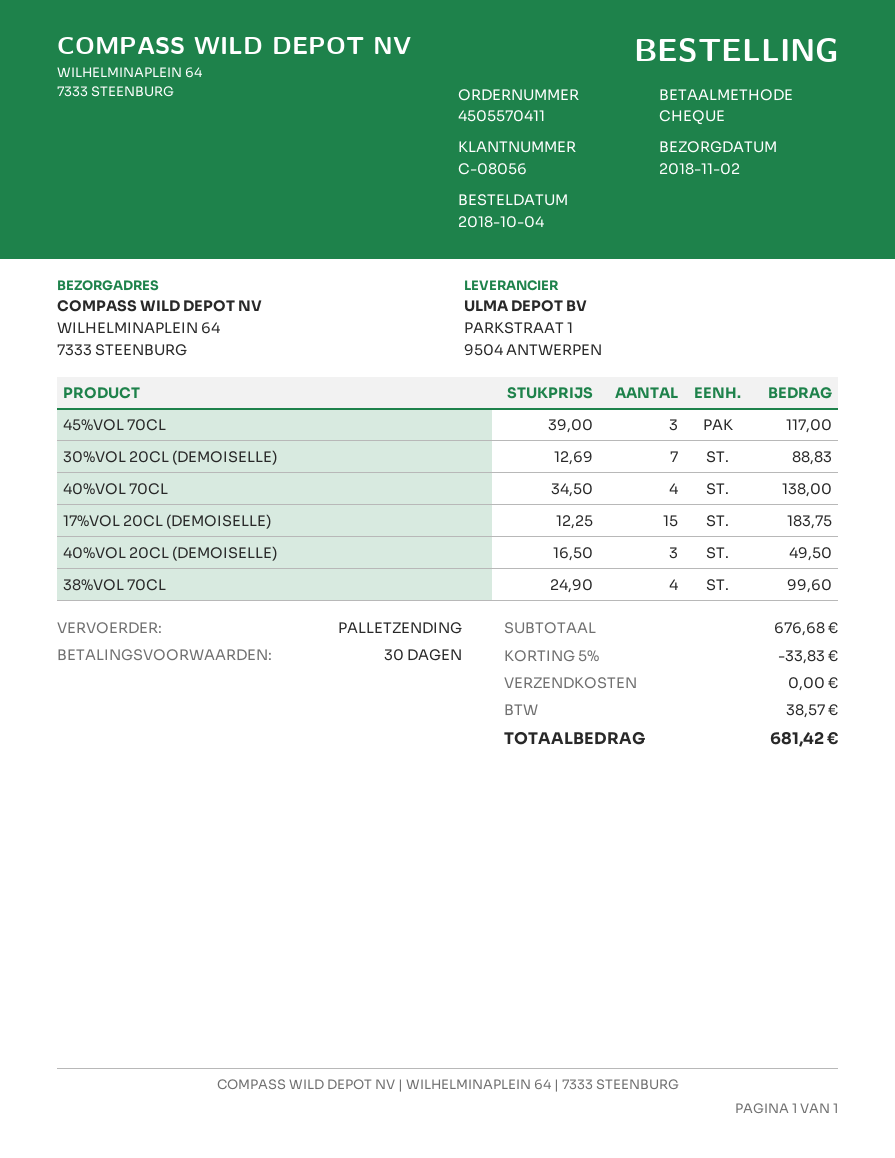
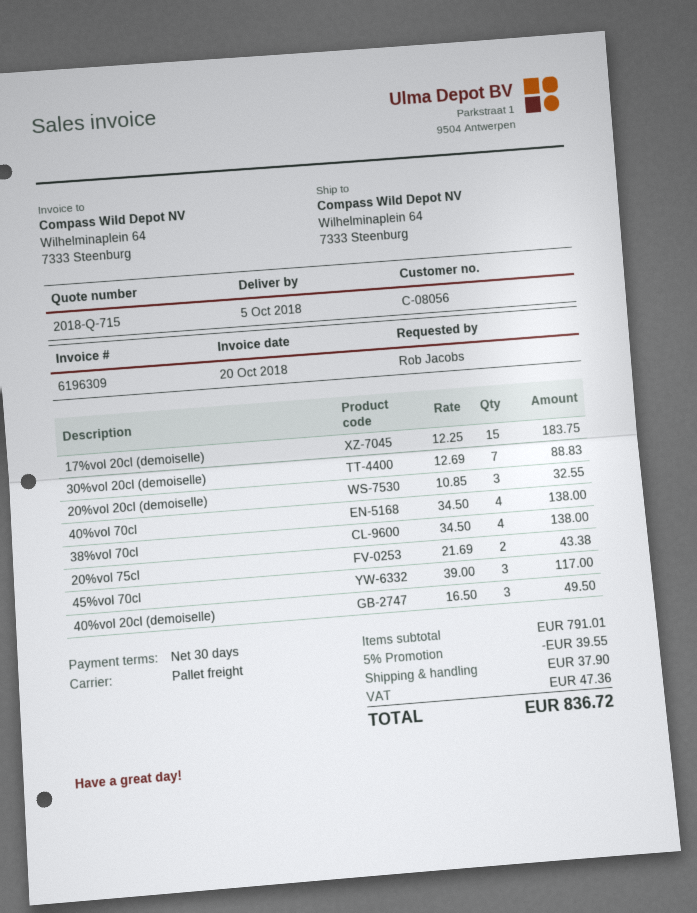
delivery date: 2018-11-02 -> 2018-10-05
38%VOL 70CL: 4 x 24.90 = 99.60 -> 4 x 34.50 = 138.00
20%vol 20cl (demoiselle): none -> 3 x 10.85 = 32.55
20%vol 75cl: none -> 2 x 21.69 = 43.38
subtotal: 676.68 -> 791.01
discount: 5% = 33.83 -> 5% = 39.55
shipping: 0.00 -> 37.90
tax: 38.57 -> 47.36
total: 681.42 -> 836.72

